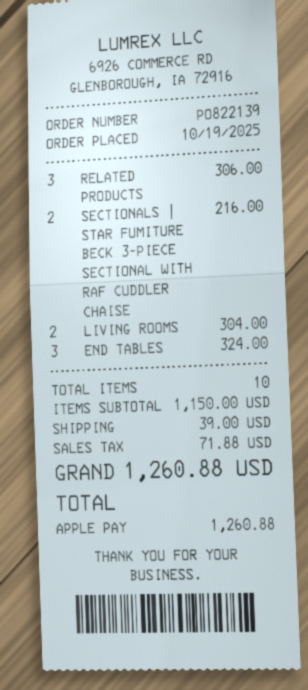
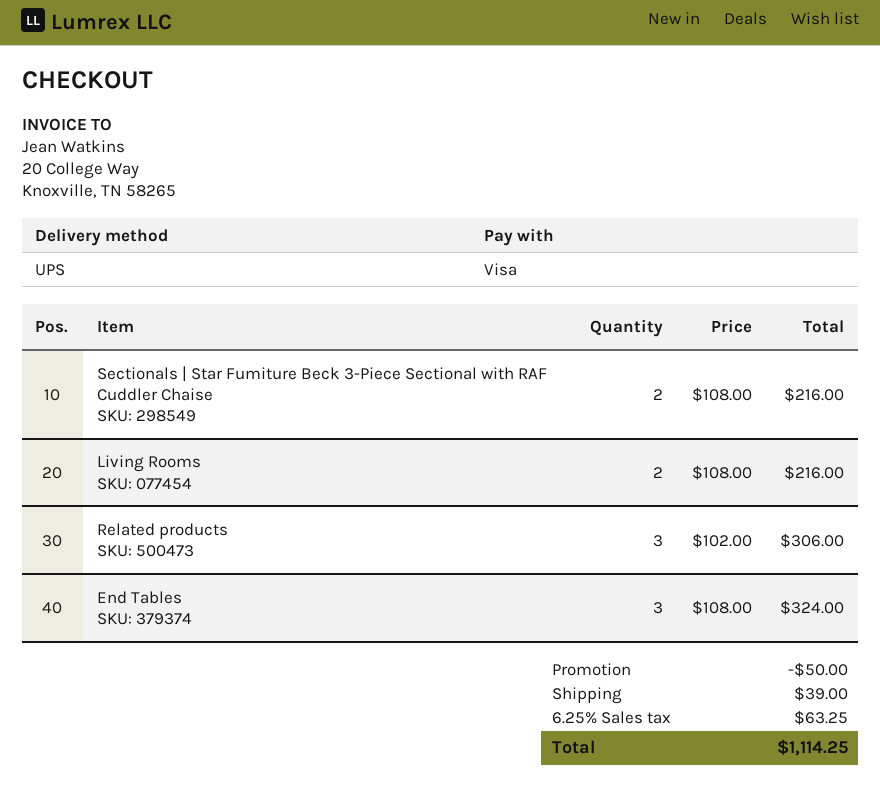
payment method: Apple Pay -> Visa
LIVING ROOMS: 2 for 304.00 -> 2 for 216.00
discount: none -> 50.00
tax: 71.88 -> 63.25
total: 1260.88 -> 1114.25

